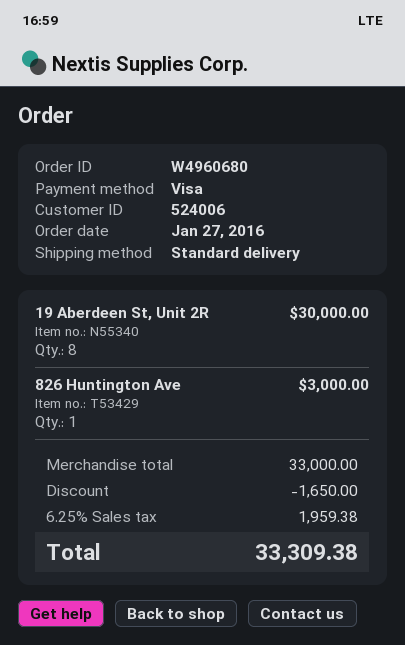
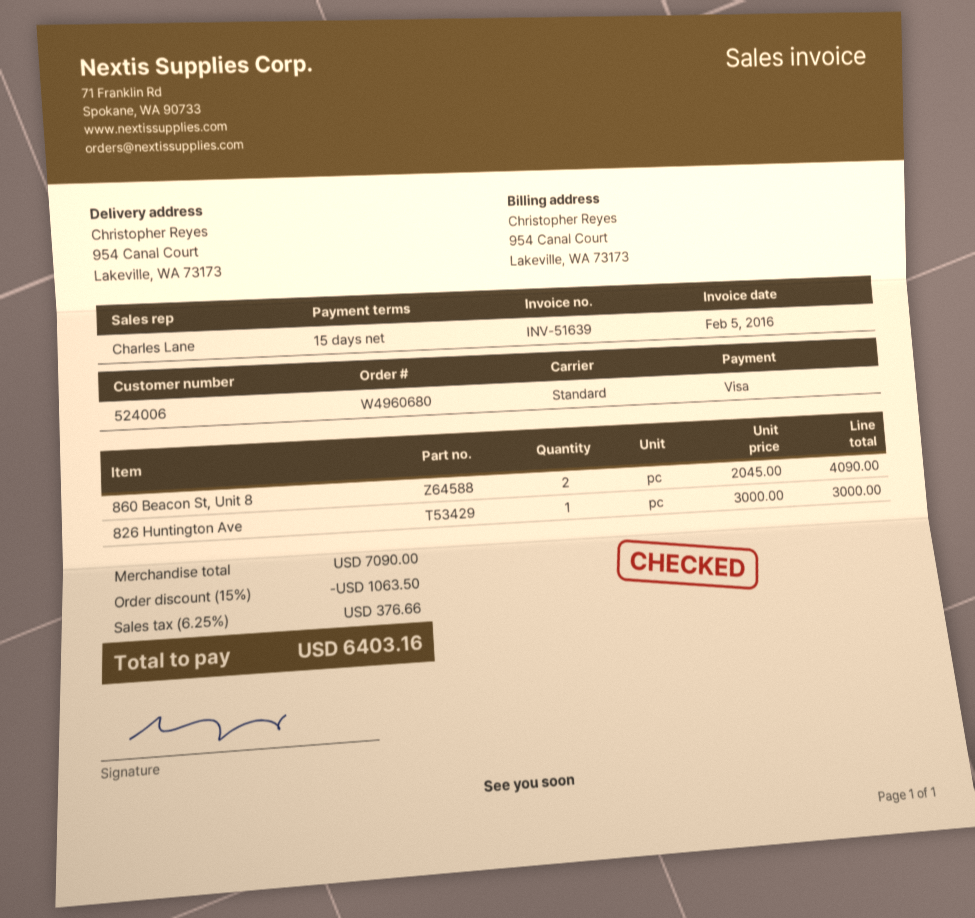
19 Aberdeen St, Unit 2R: 8 for 30000.00 -> none
860 Beacon St, Unit 8: none -> 2 for 4090.00
subtotal: 33000.00 -> 7090.00
discount: 1650.00 -> 1063.50
tax: 6.25% = 1959.38 -> 6.25% = 376.66
total: 33309.38 -> 6403.16

